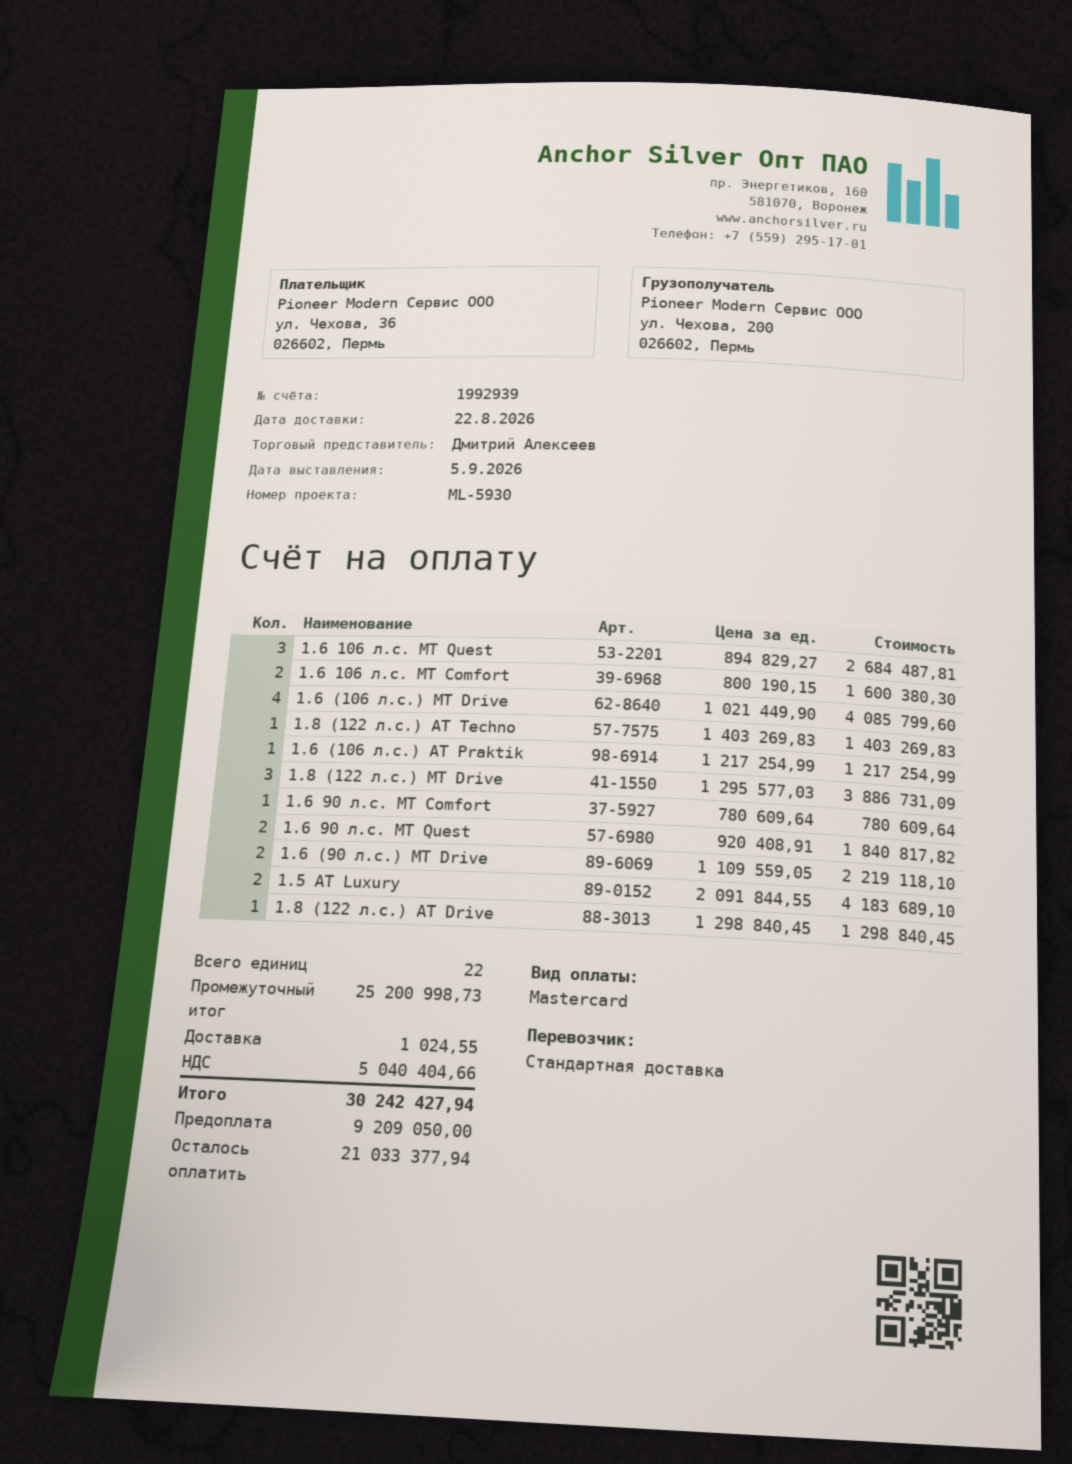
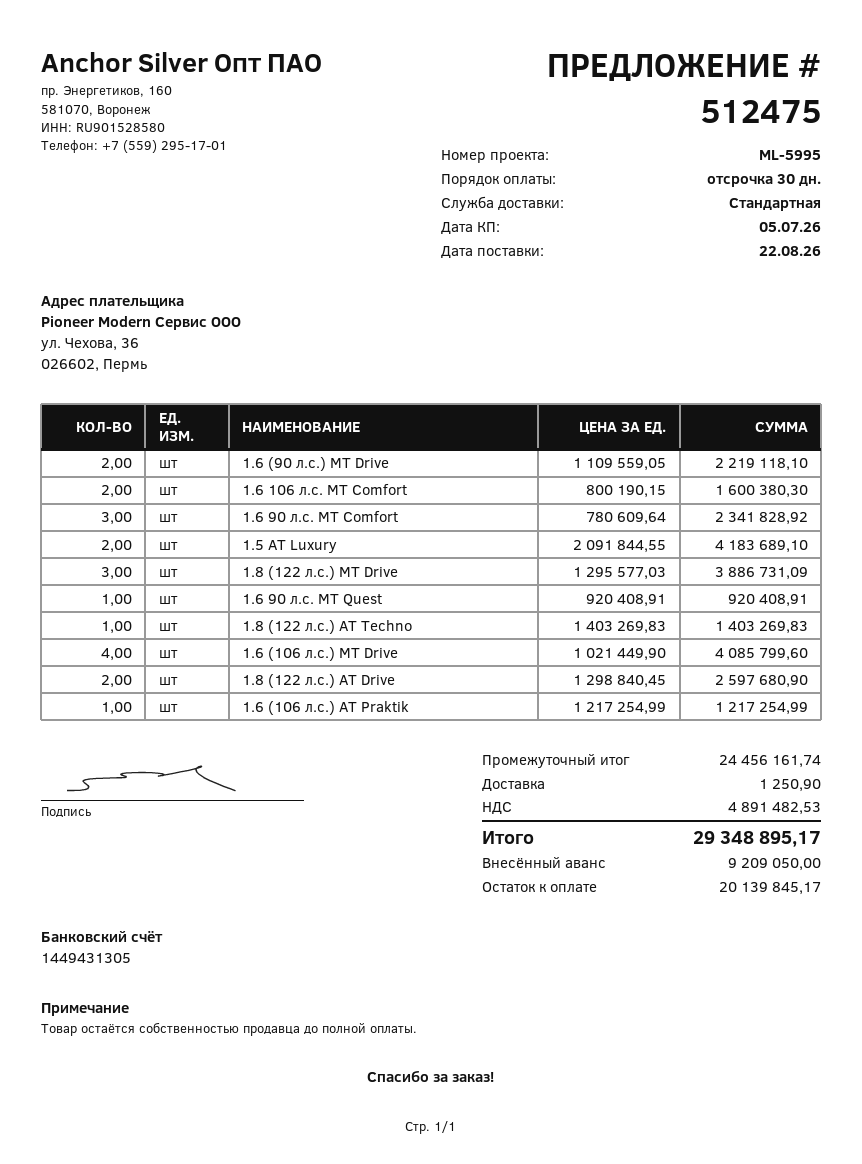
reference: ML-5930 -> ML-5995
1.6 106 л.с. MT Quest: 3 x 894829.27 = 2684487.81 -> none
1.6 90 л.с. MT Comfort: 1 x 780609.64 = 780609.64 -> 3 x 780609.64 = 2341828.92
1.6 90 л.с. MT Quest: 2 x 920408.91 = 1840817.82 -> 1 x 920408.91 = 920408.91
1.8 (122 л.с.) AT Drive: 1 x 1298840.45 = 1298840.45 -> 2 x 1298840.45 = 2597680.90
subtotal: 25200998.73 -> 24456161.74
shipping: 1024.55 -> 1250.90
tax: 5040404.66 -> 4891482.53
total: 30242427.94 -> 29348895.17
balance: 21033377.94 -> 20139845.17

